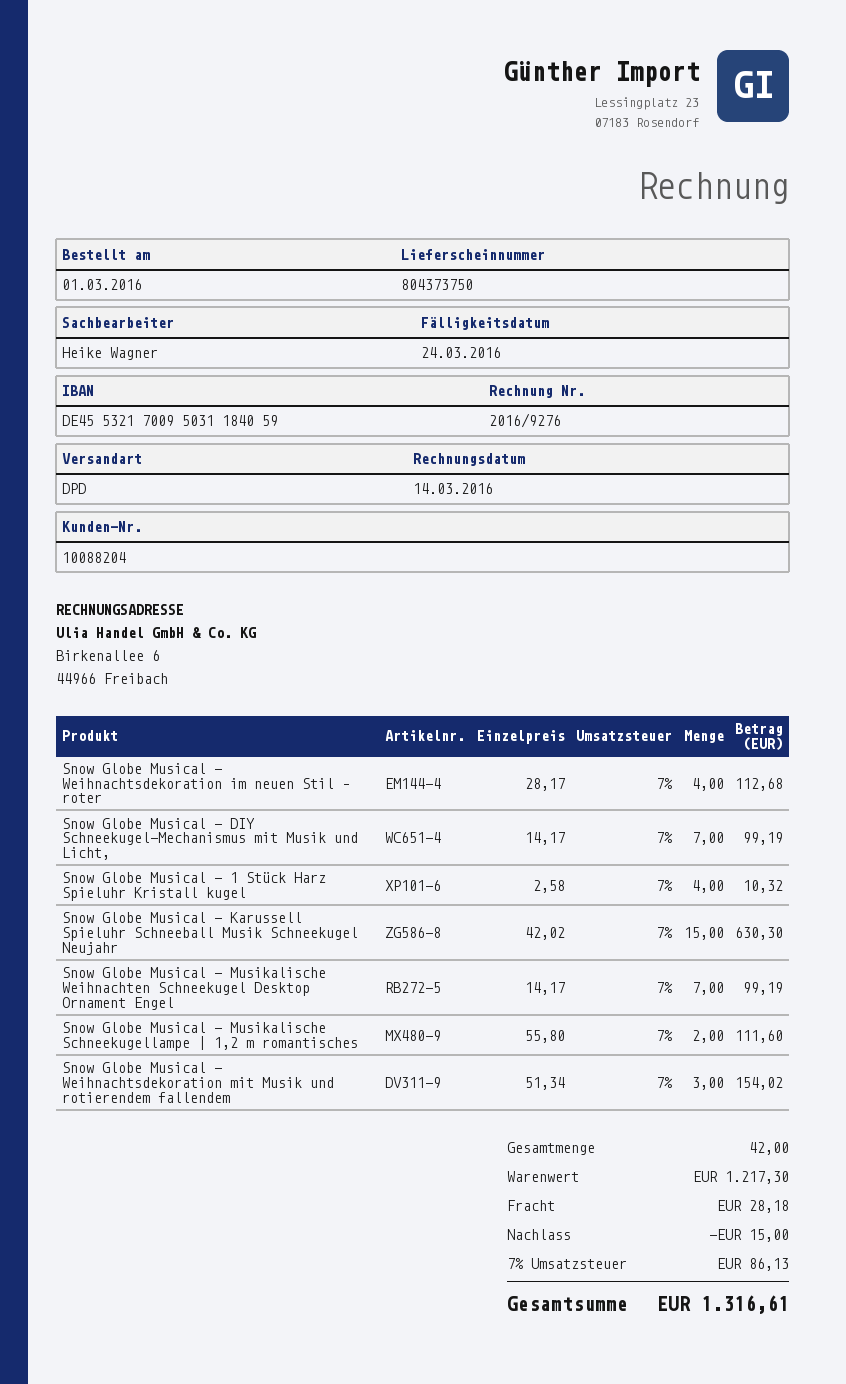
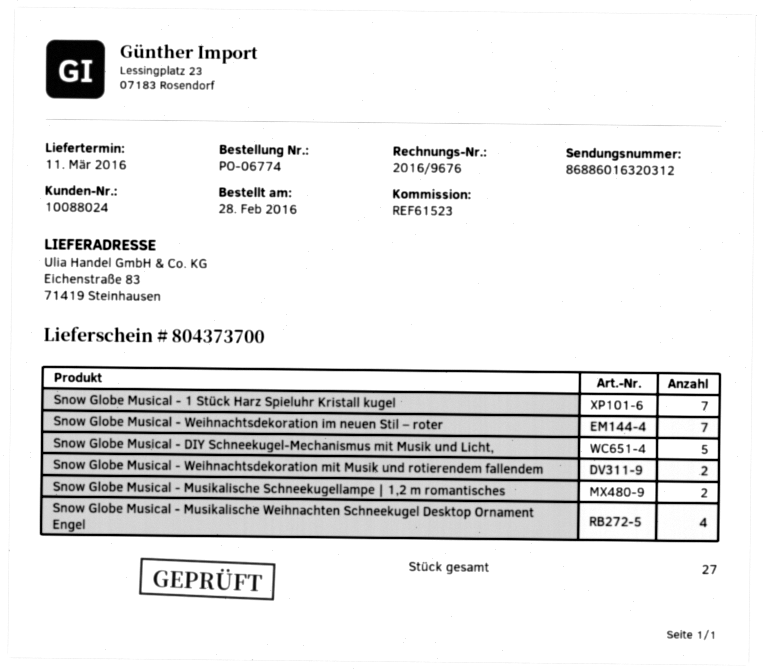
order date: 2016-03-01 -> 2016-02-28
delivery note number: 804373750 -> 804373700
invoice number: 2016/9276 -> 2016/9676
customer number: 10088204 -> 10088024
Snow Globe Musical - Weihnachtsdekoration im neuen Stil – roter: 4 -> 7
Snow Globe Musical - DIY Schneekugel-Mechanismus mit Musik und Licht,: 7 -> 5
Snow Globe Musical - 1 Stück Harz Spieluhr Kristall kugel: 4 -> 7
Snow Globe Musical - Karussell Spieluhr Schneeball Musik Schneekugel Neujahr: 15 -> none
Snow Globe Musical - Musikalische Weihnachten Schneekugel Desktop Ornament Engel: 7 -> 4
Snow Globe Musical - Weihnachtsdekoration mit Musik und rotierendem fallendem: 3 -> 2
total quantity: 42 -> 27

